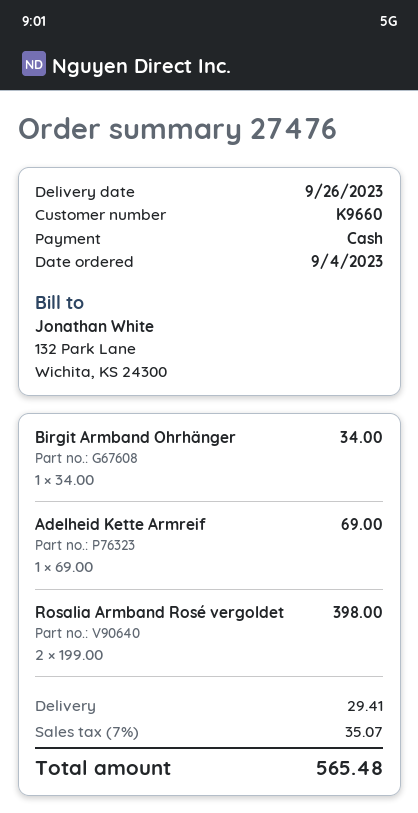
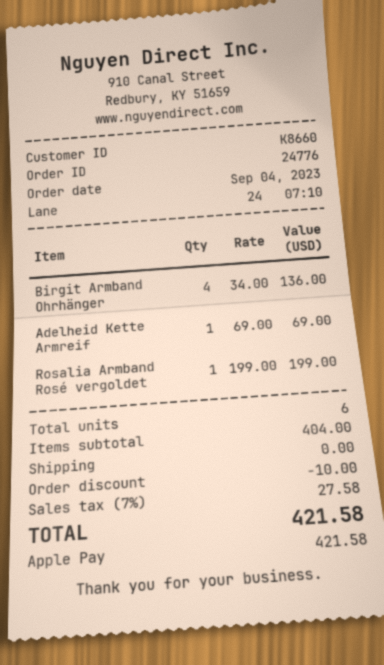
order number: 27476 -> 24776
customer number: K9660 -> K8660
payment method: cash -> Apple Pay
Birgit Armband Ohrhänger: 1 x 34.00 = 34.00 -> 4 x 34.00 = 136.00
Rosalia Armband Rosé vergoldet: 2 x 199.00 = 398.00 -> 1 x 199.00 = 199.00
discount: none -> 10.00
shipping: 29.41 -> 0.00
tax: 7% = 35.07 -> 7% = 27.58
total: 565.48 -> 421.58

